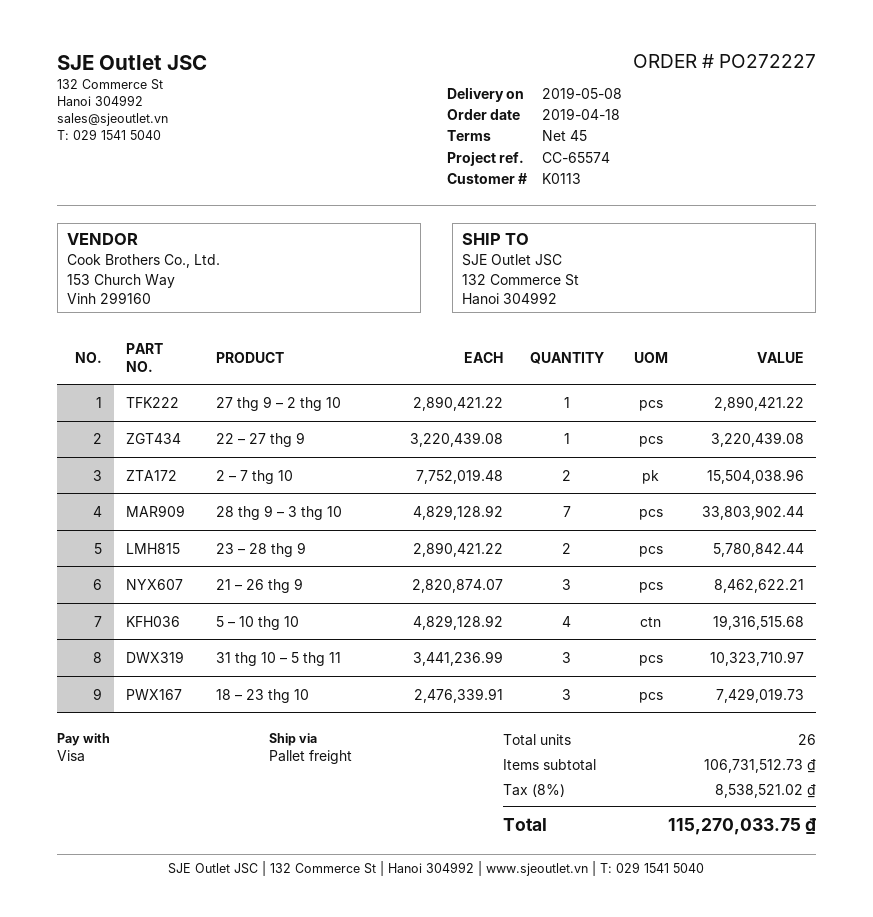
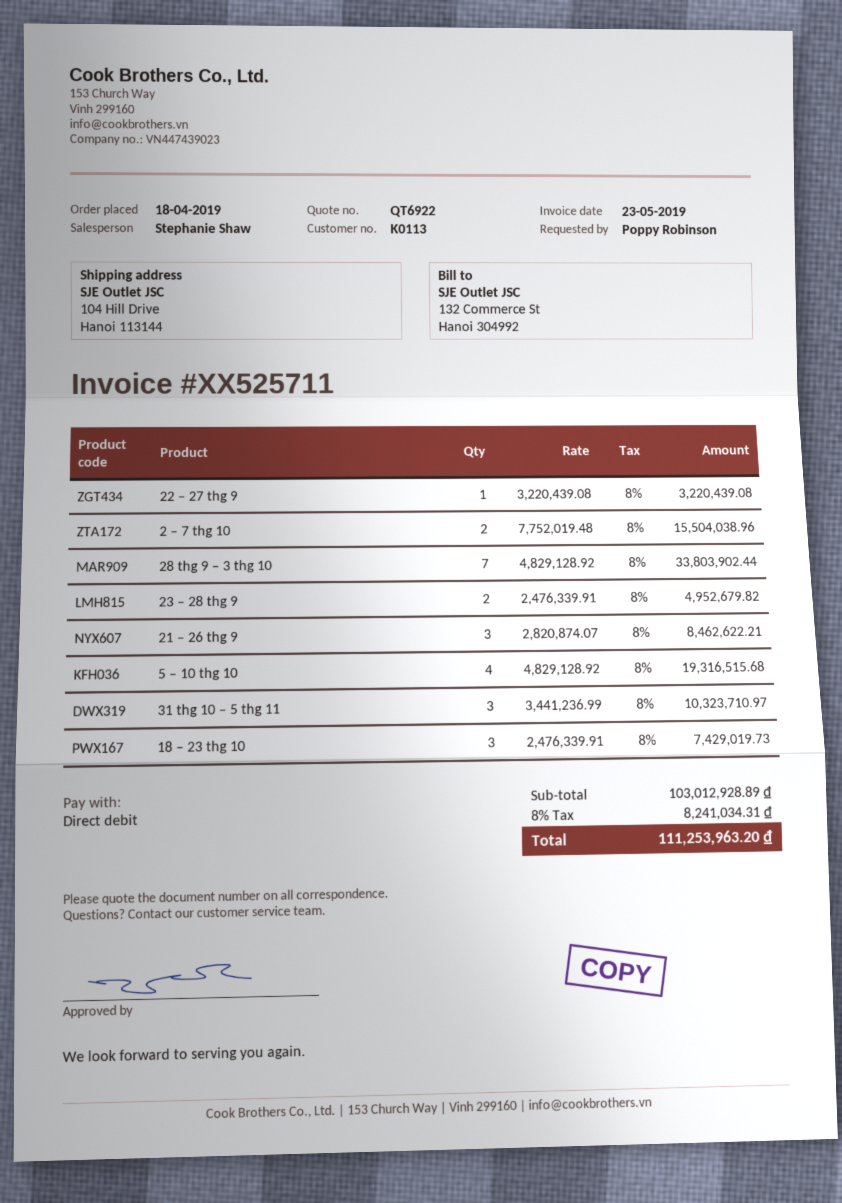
payment method: Visa -> direct debit
ship to: 132 Commerce St, Hanoi 304992 -> 104 Hill Drive, Hanoi 113144
27 thg 9 – 2 thg 10: 1 x 2890421.22 = 2890421.22 -> none
23 – 28 thg 9: 2 x 2890421.22 = 5780842.44 -> 2 x 2476339.91 = 4952679.82
subtotal: 106731512.73 -> 103012928.89
tax: 8% = 8538521.02 -> 8% = 8241034.31
total: 115270033.75 -> 111253963.20

